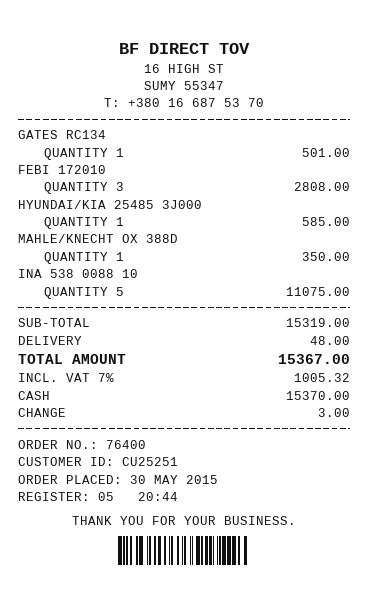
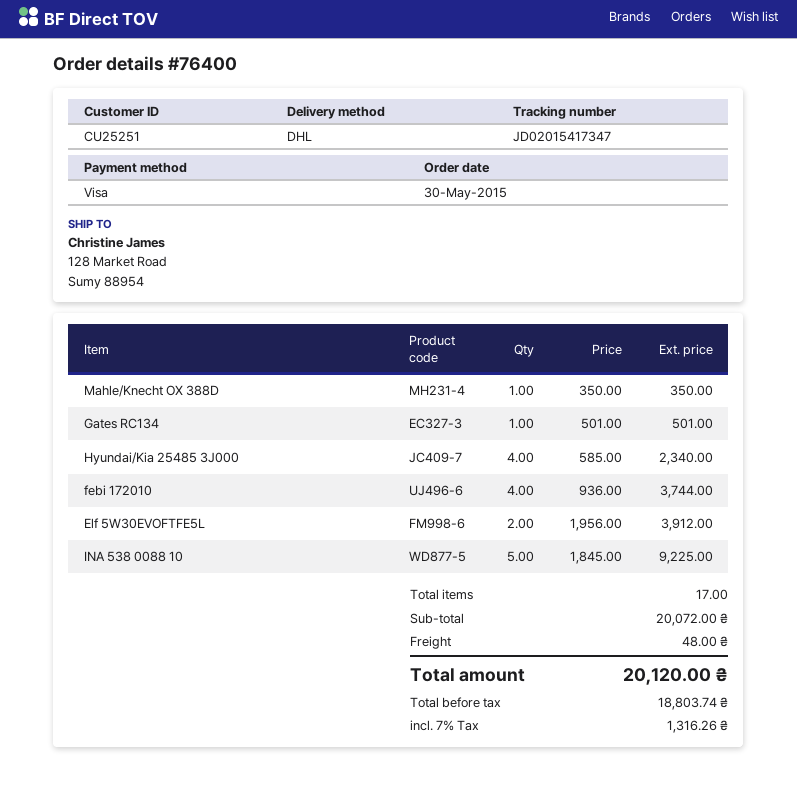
payment method: cash -> Visa
FEBI 172010: 3 for 2808.00 -> 4 for 3744.00
HYUNDAI/KIA 25485 3J000: 1 for 585.00 -> 4 for 2340.00
INA 538 0088 10: 5 for 11075.00 -> 5 for 9225.00
Elf 5W30EVOFTFE5L: none -> 2 for 3912.00
subtotal: 15319.00 -> 20072.00
tax: 7% = 1005.32 -> 7% = 1316.26
total: 15367.00 -> 20120.00

